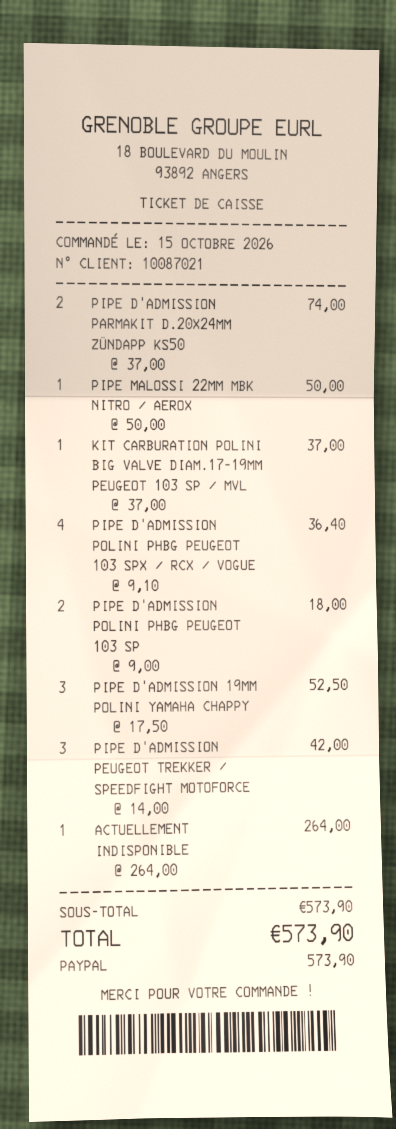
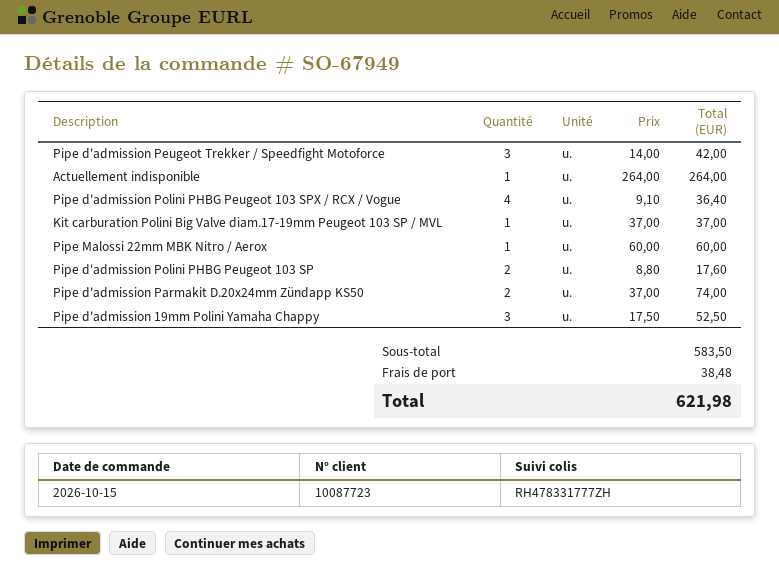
customer number: 10087021 -> 10087723
PIPE MALOSSI 22MM MBK NITRO / AEROX: 1 x 50.00 = 50.00 -> 1 x 60.00 = 60.00
PIPE D'ADMISSION POLINI PHBG PEUGEOT 103 SP: 2 x 9.00 = 18.00 -> 2 x 8.80 = 17.60
subtotal: 573.90 -> 583.50
shipping: none -> 38.48
total: 573.90 -> 621.98

